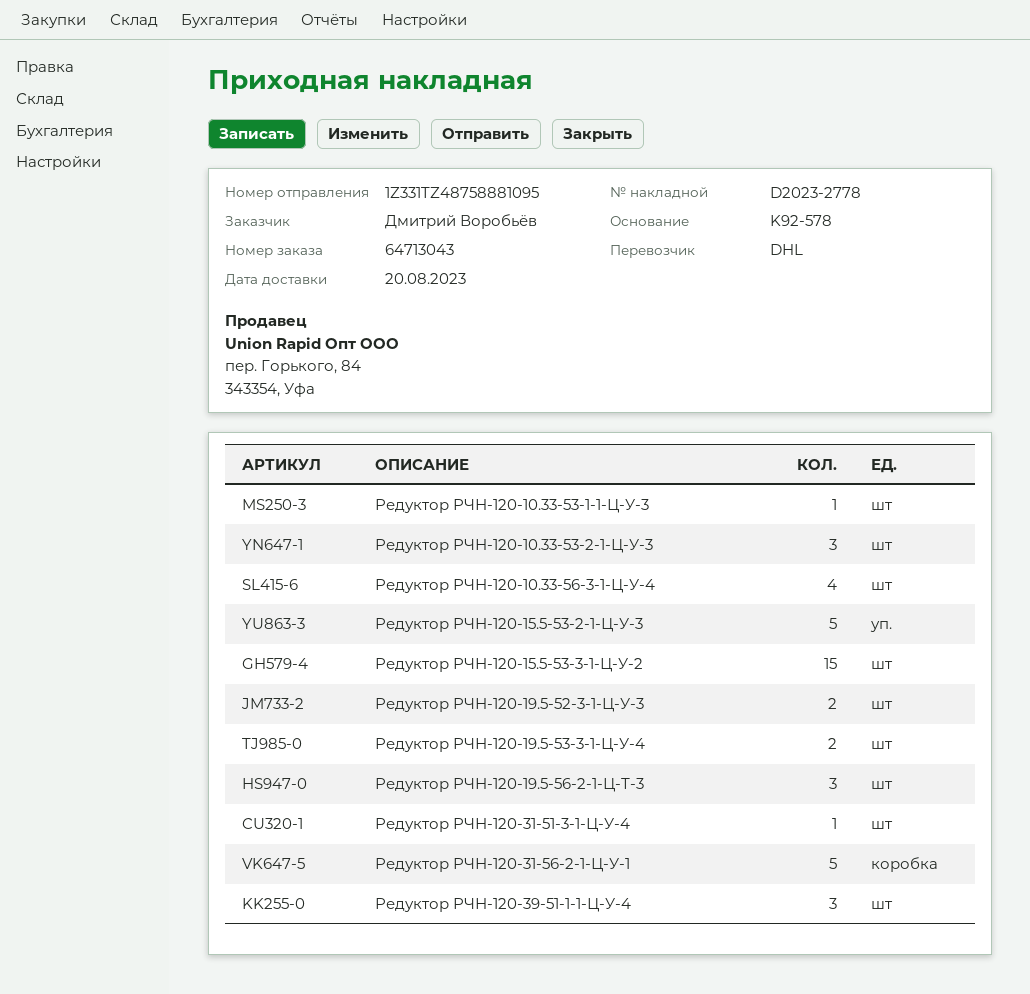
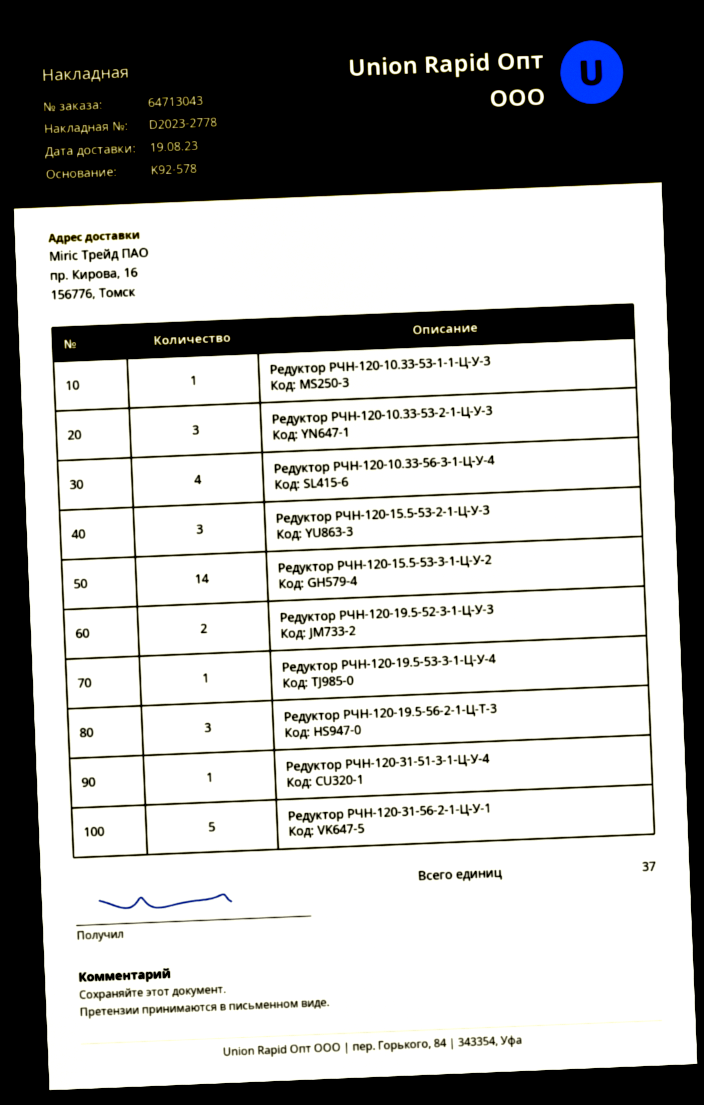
delivery date: 2023-08-20 -> 2023-08-19
Редуктор РЧН-120-15.5-53-2-1-Ц-У-3: 5 -> 3
Редуктор РЧН-120-15.5-53-3-1-Ц-У-2: 15 -> 14
Редуктор РЧН-120-19.5-53-3-1-Ц-У-4: 2 -> 1
Редуктор РЧН-120-39-51-1-1-Ц-У-4: 3 -> none

